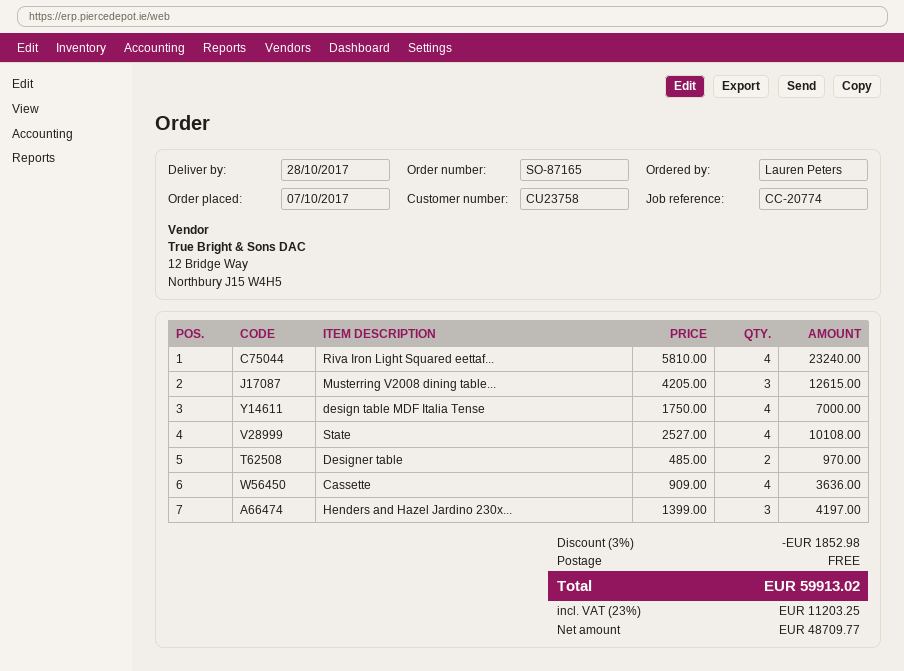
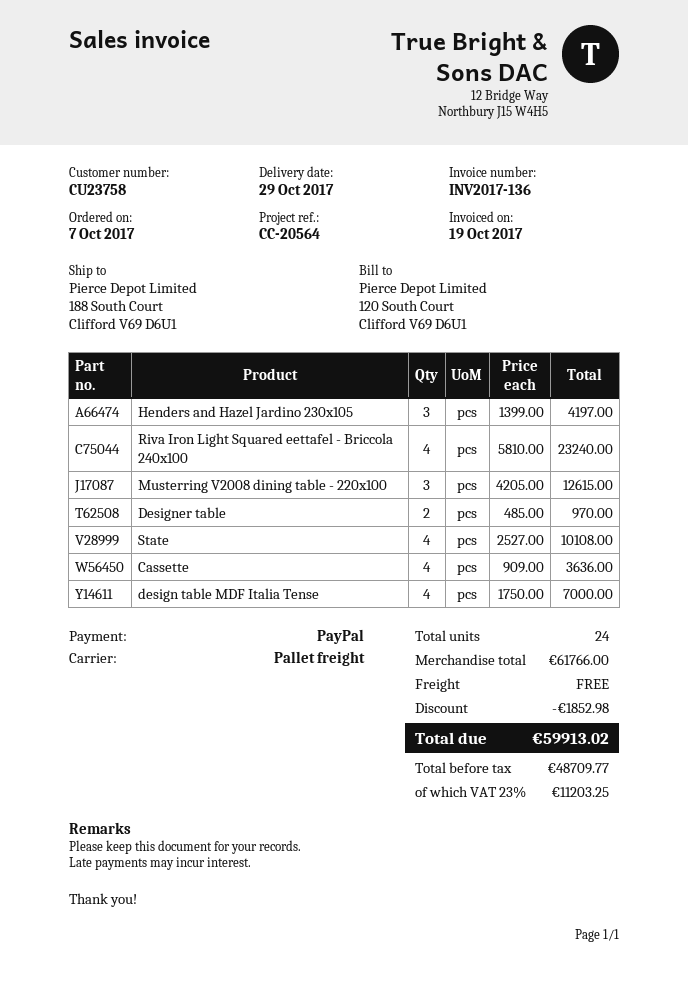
delivery date: 2017-10-28 -> 2017-10-29
reference: CC-20774 -> CC-20564

